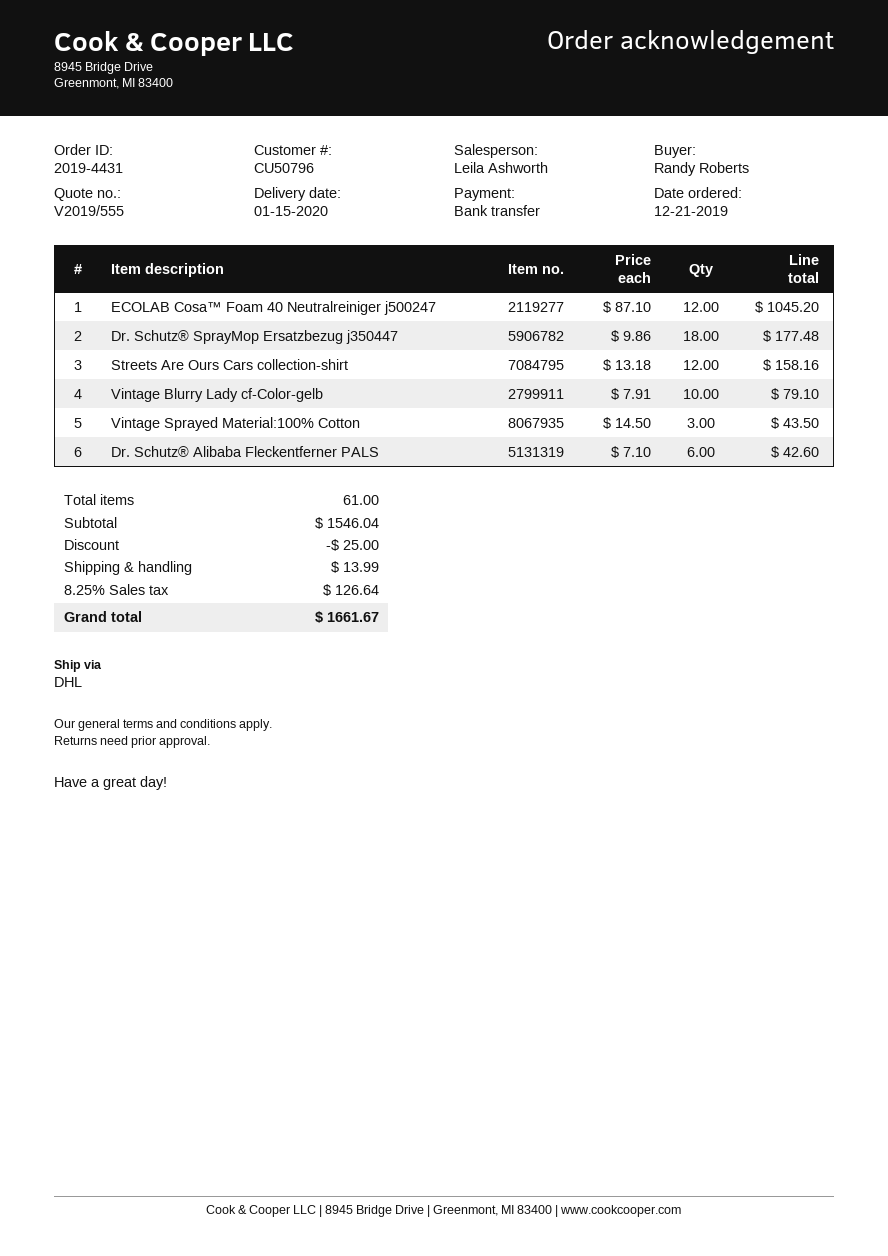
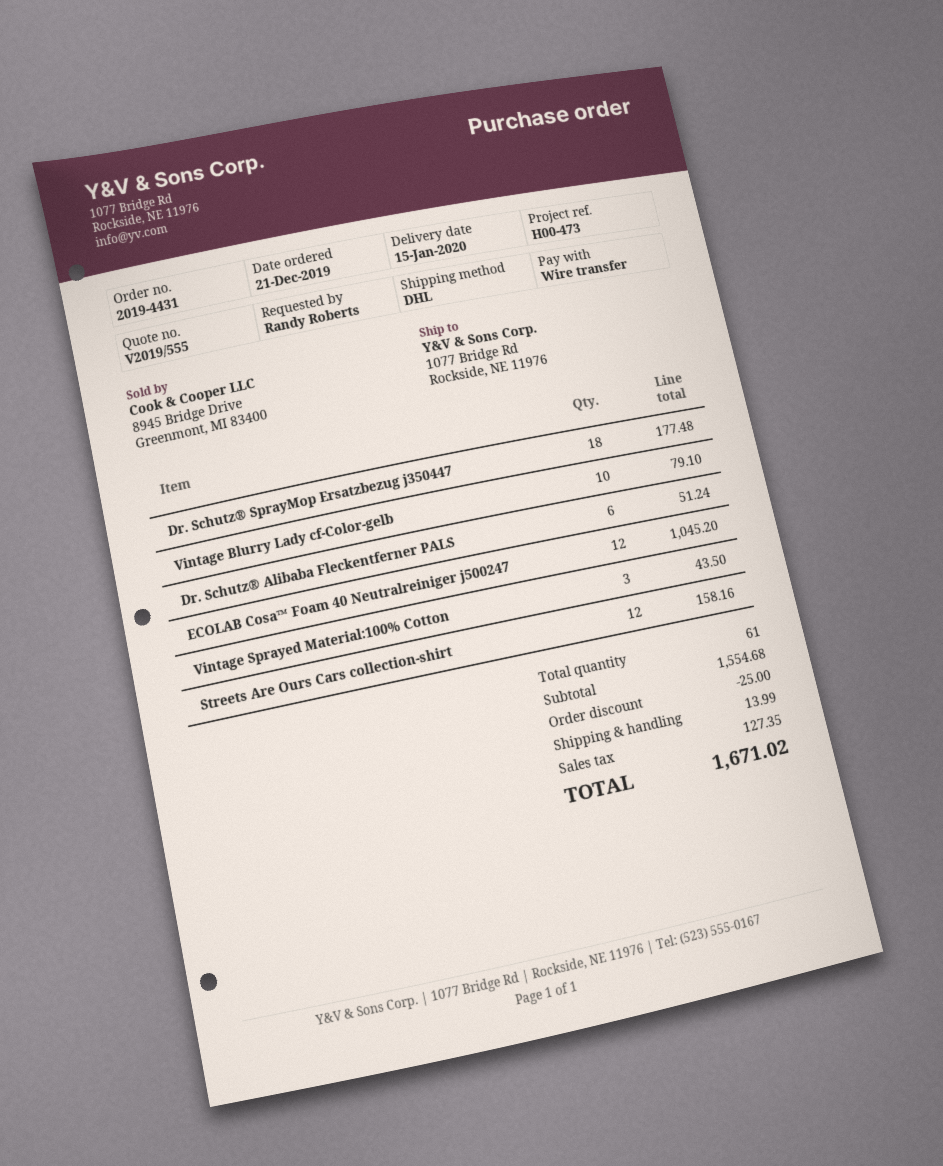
Dr. Schutz® Alibaba Fleckentferner PALS: 6 for 42.60 -> 6 for 51.24
subtotal: 1546.04 -> 1554.68
tax: 126.64 -> 127.35
total: 1661.67 -> 1671.02

